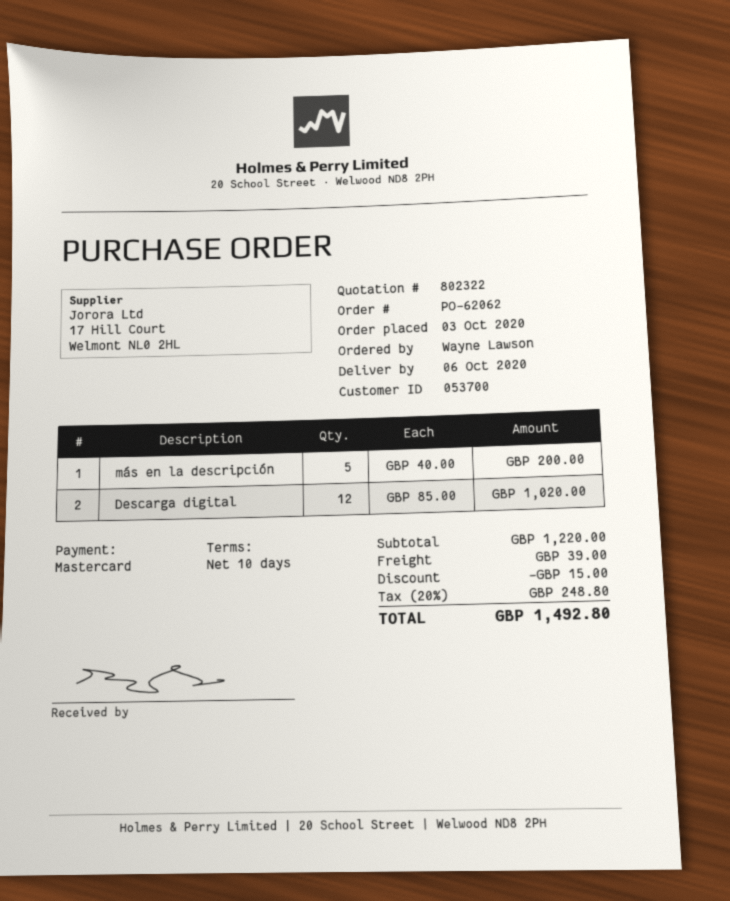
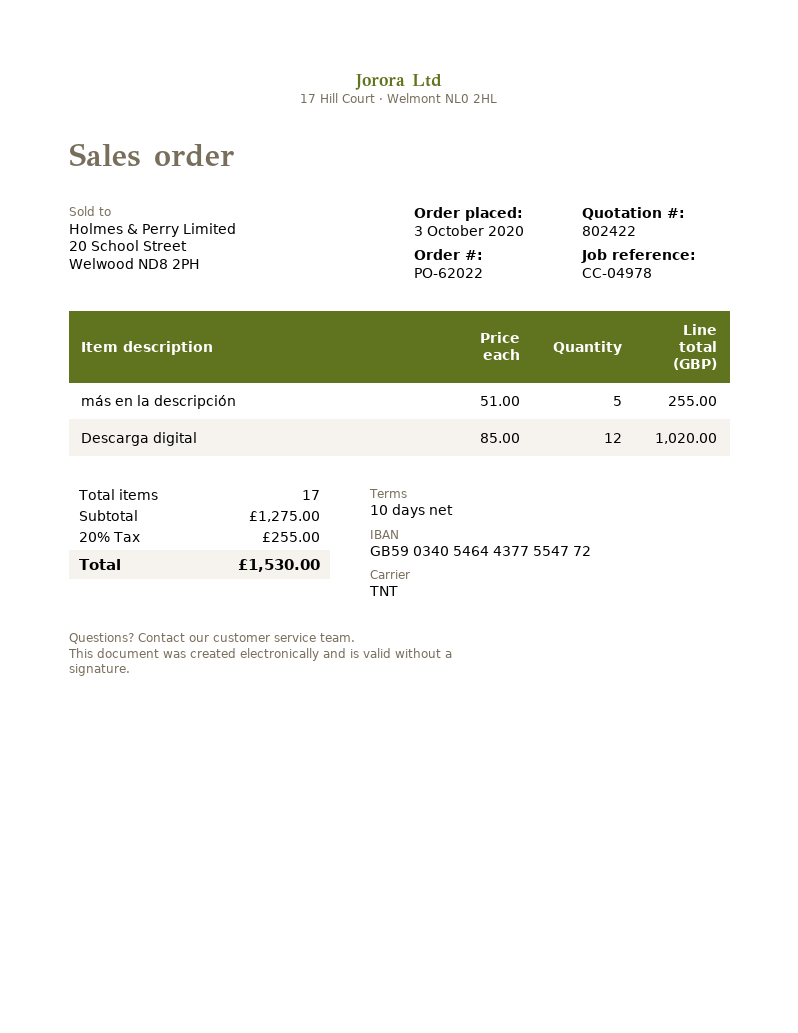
quote number: 802322 -> 802422
order number: PO-62062 -> PO-62022
más en la descripción: 5 x 40.00 = 200.00 -> 5 x 51.00 = 255.00
subtotal: 1220.00 -> 1275.00
discount: 15.00 -> none
shipping: 39.00 -> none
tax: 20% = 248.80 -> 20% = 255.00
total: 1492.80 -> 1530.00

